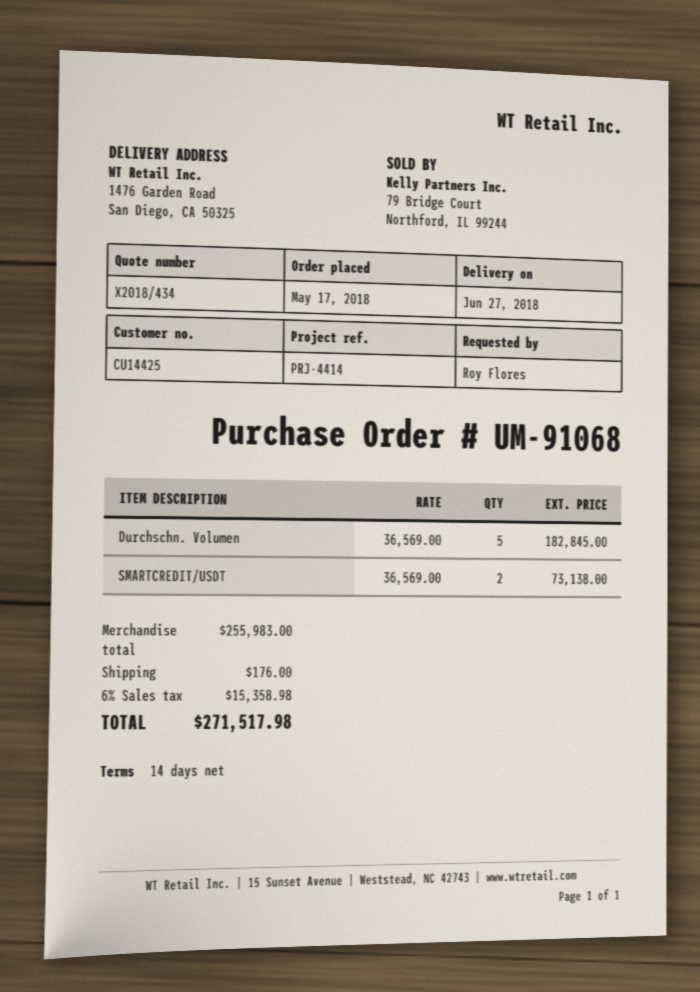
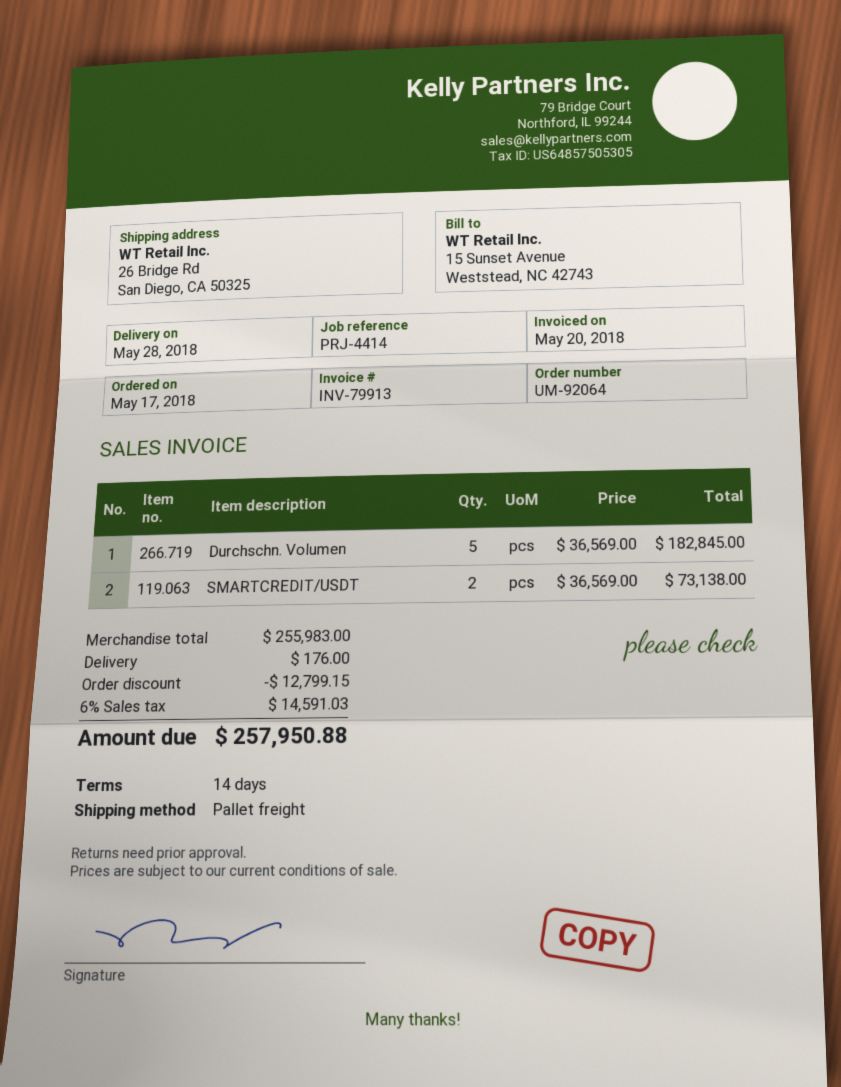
order number: UM-91068 -> UM-92064
delivery date: 2018-06-27 -> 2018-05-28
ship to: 1476 Garden Road, San Diego, CA 50325 -> 26 Bridge Rd, San Diego, CA 50325
discount: none -> 12799.15
tax: 6% = 15358.98 -> 6% = 14591.03
total: 271517.98 -> 257950.88

